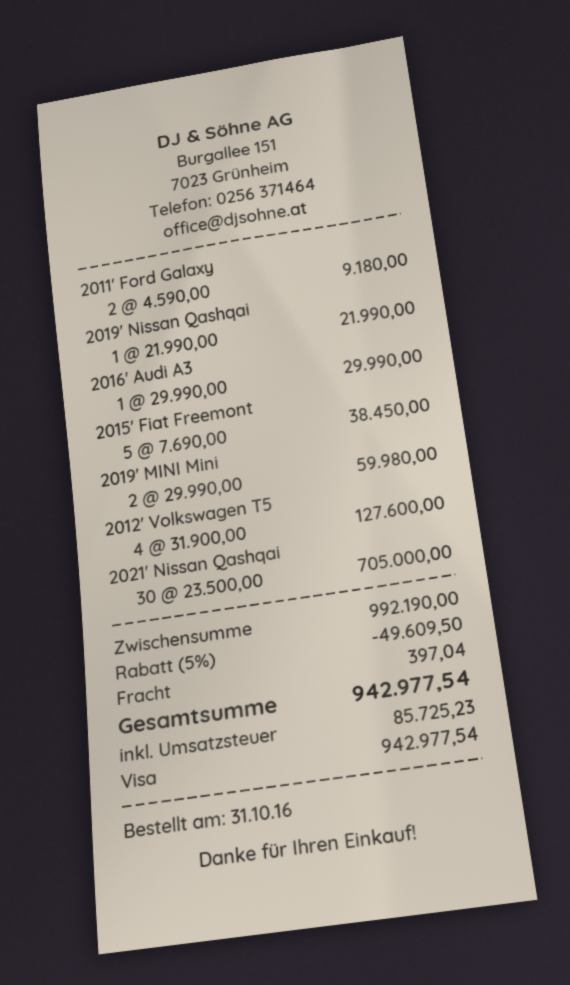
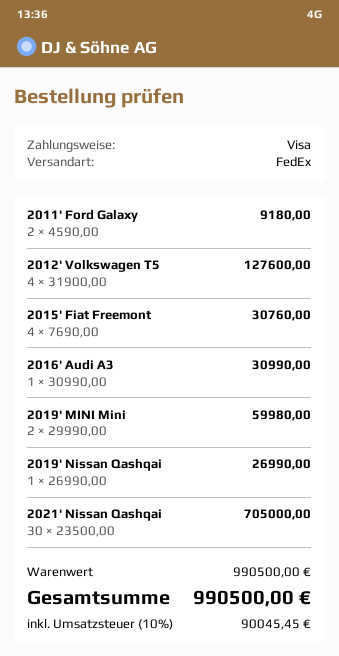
2019' Nissan Qashqai: 1 x 21990.00 = 21990.00 -> 1 x 26990.00 = 26990.00
2016' Audi A3: 1 x 29990.00 = 29990.00 -> 1 x 30990.00 = 30990.00
2015' Fiat Freemont: 5 x 7690.00 = 38450.00 -> 4 x 7690.00 = 30760.00
subtotal: 992190.00 -> 990500.00
discount: 5% = 49609.50 -> none
shipping: 397.04 -> none
tax: 85725.23 -> 90045.45
total: 942977.54 -> 990500.00

